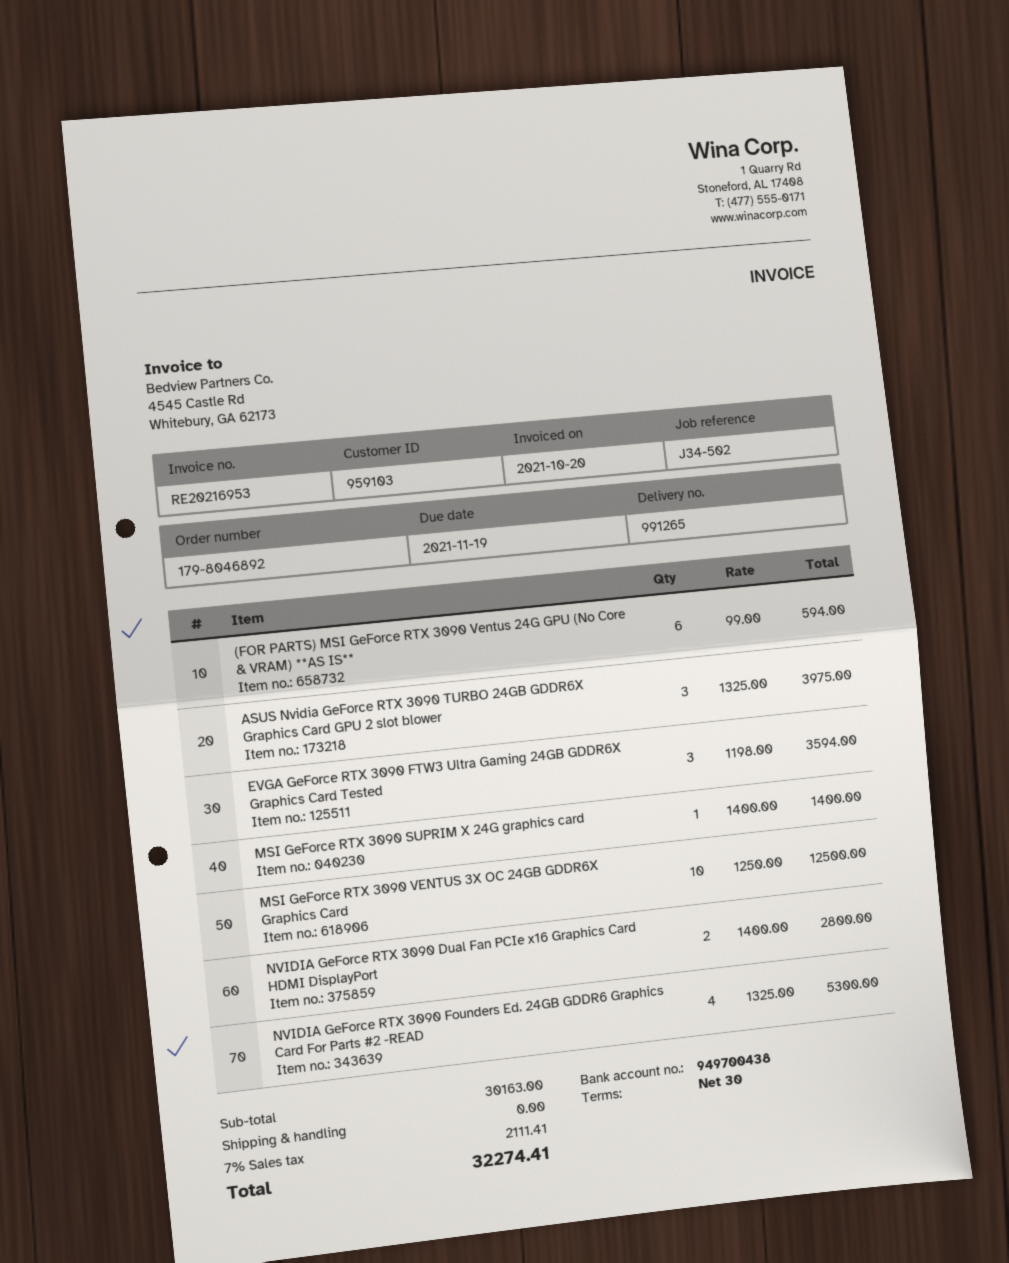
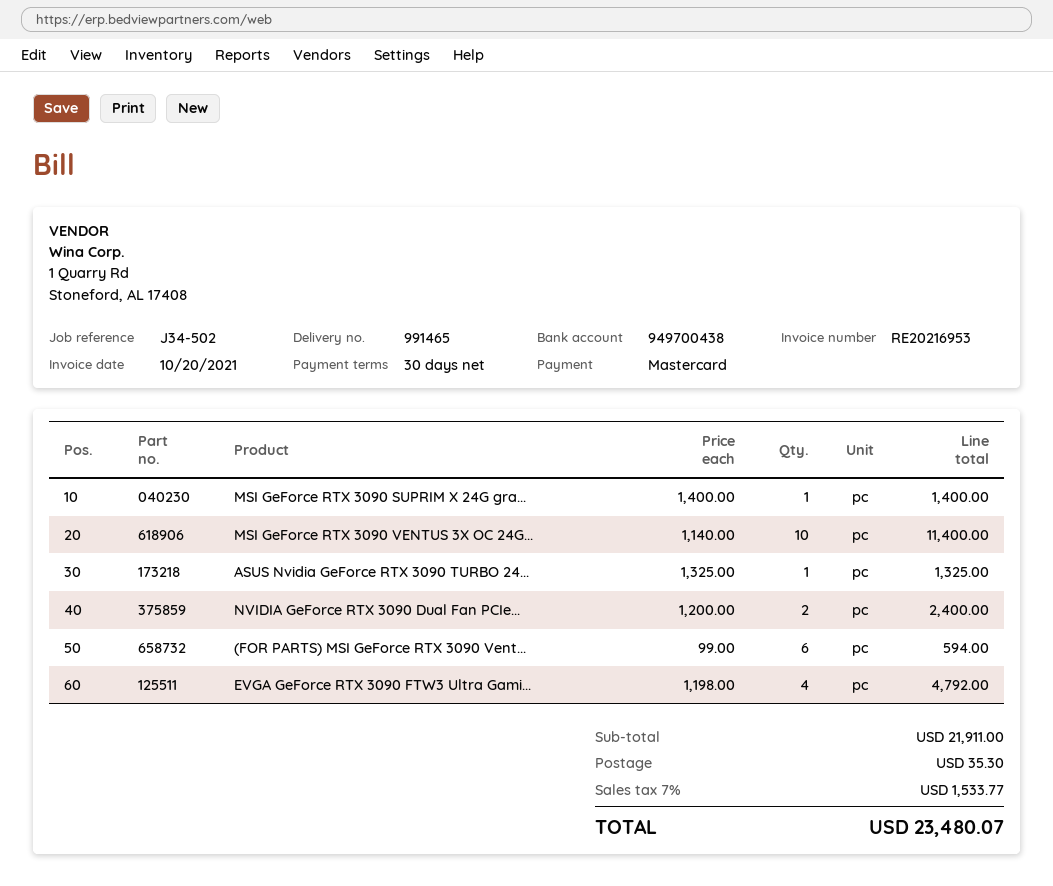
delivery note number: 991265 -> 991465
ASUS Nvidia GeForce RTX 3090 TURBO 24GB GDDR6X Graphics Card GPU 2 slot blower: 3 x 1325.00 = 3975.00 -> 1 x 1325.00 = 1325.00
EVGA GeForce RTX 3090 FTW3 Ultra Gaming 24GB GDDR6X Graphics Card Tested: 3 x 1198.00 = 3594.00 -> 4 x 1198.00 = 4792.00
MSI GeForce RTX 3090 VENTUS 3X OC 24GB GDDR6X Graphics Card: 10 x 1250.00 = 12500.00 -> 10 x 1140.00 = 11400.00
NVIDIA GeForce RTX 3090 Dual Fan PCIe x16 Graphics Card HDMI DisplayPort: 2 x 1400.00 = 2800.00 -> 2 x 1200.00 = 2400.00
NVIDIA GeForce RTX 3090 Founders Ed. 24GB GDDR6 Graphics Card For Parts #2 -READ: 4 x 1325.00 = 5300.00 -> none
subtotal: 30163.00 -> 21911.00
shipping: 0.00 -> 35.30
tax: 7% = 2111.41 -> 7% = 1533.77
total: 32274.41 -> 23480.07

